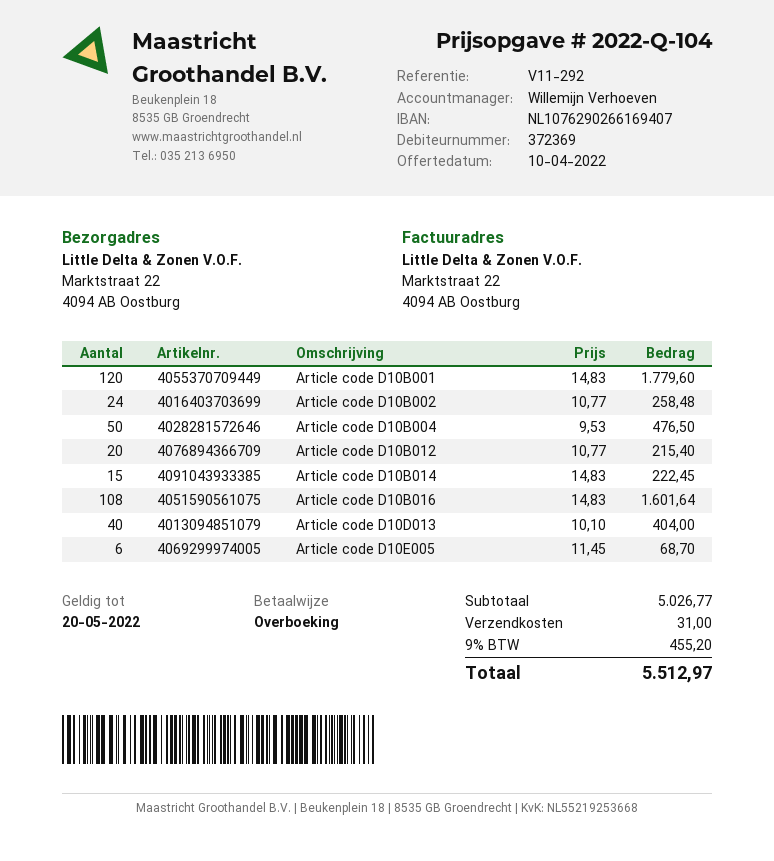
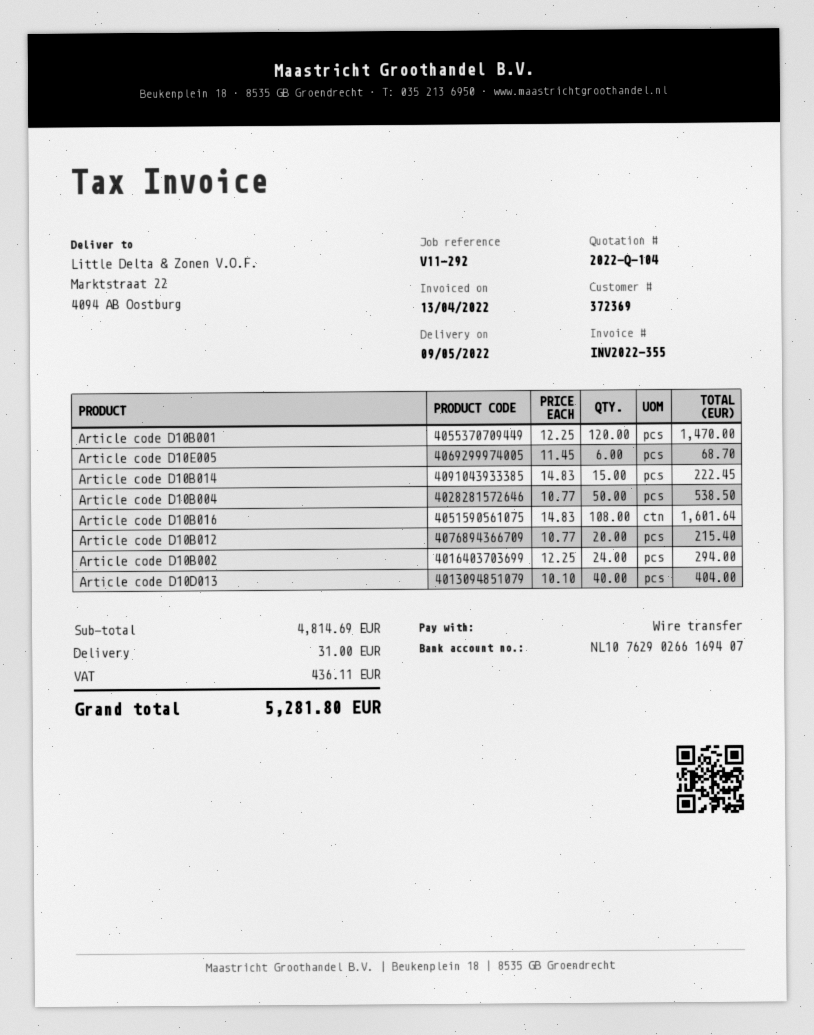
Article code D10B001: 120 x 14.83 = 1779.60 -> 120 x 12.25 = 1470.00
Article code D10B002: 24 x 10.77 = 258.48 -> 24 x 12.25 = 294.00
Article code D10B004: 50 x 9.53 = 476.50 -> 50 x 10.77 = 538.50
subtotal: 5026.77 -> 4814.69
tax: 455.20 -> 436.11
total: 5512.97 -> 5281.80

